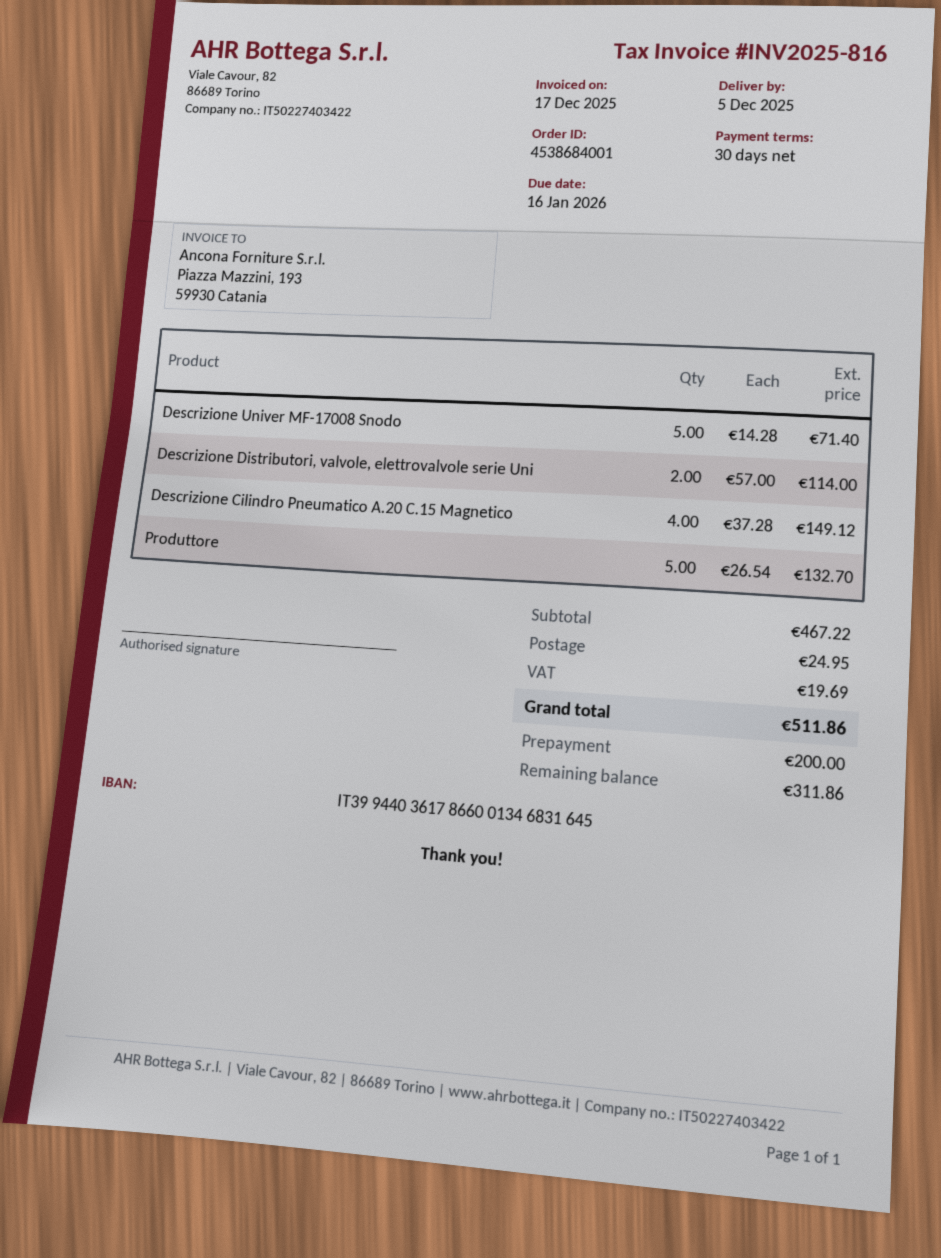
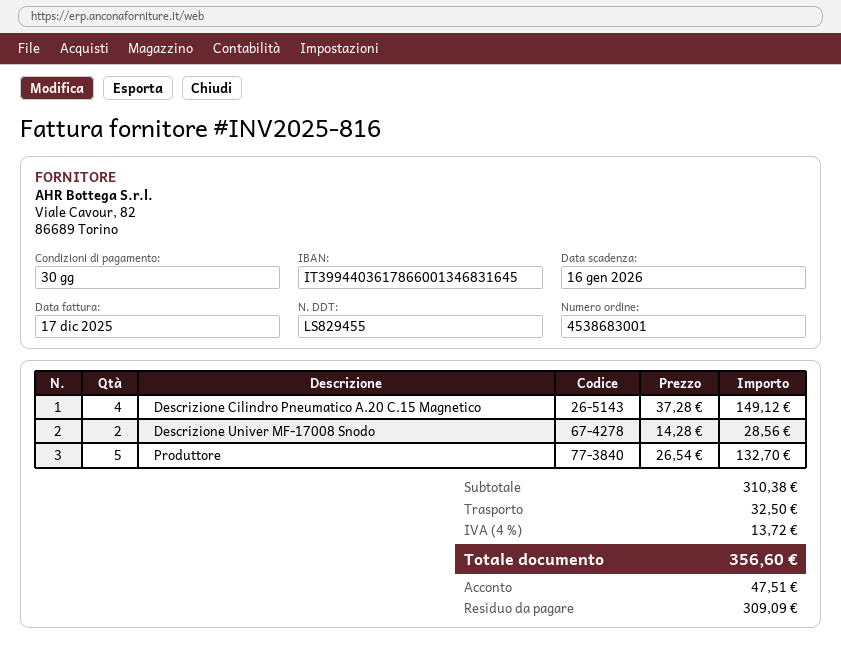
order number: 4538684001 -> 4538683001
Descrizione Univer MF-17008 Snodo: 5 x 14.28 = 71.40 -> 2 x 14.28 = 28.56
Descrizione Distributori, valvole, elettrovalvole serie Uni: 2 x 57.00 = 114.00 -> none
subtotal: 467.22 -> 310.38
shipping: 24.95 -> 32.50
tax: 19.69 -> 13.72
total: 511.86 -> 356.60
deposit: 200.00 -> 47.51
balance: 311.86 -> 309.09

